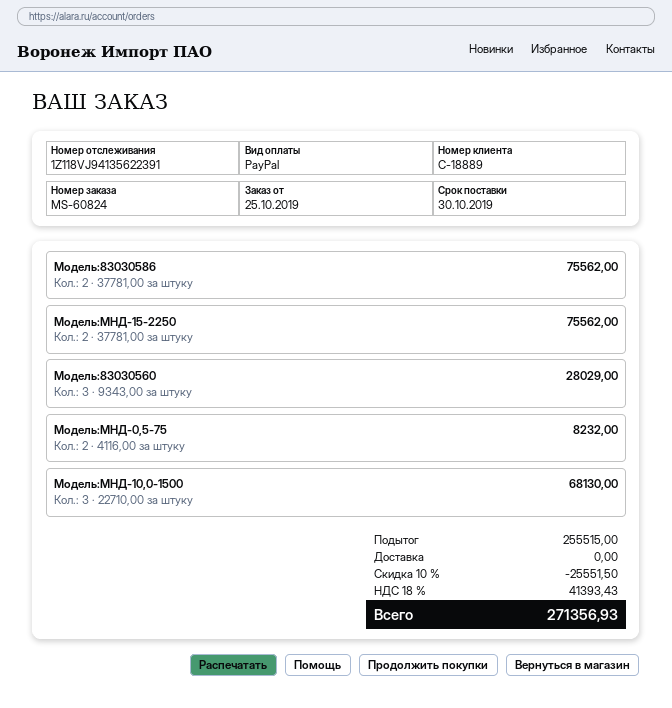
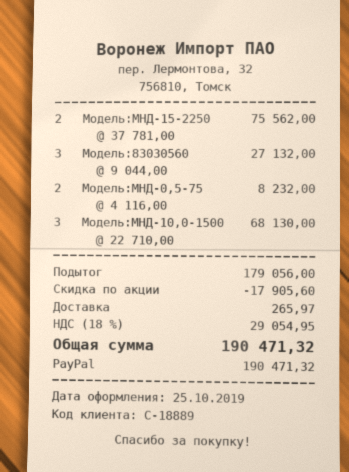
Модель:83030586: 2 x 37781.00 = 75562.00 -> none
Модель:83030560: 3 x 9343.00 = 28029.00 -> 3 x 9044.00 = 27132.00
subtotal: 255515.00 -> 179056.00
discount: 25551.50 -> 17905.60
shipping: 0.00 -> 265.97
tax: 18% = 41393.43 -> 18% = 29054.95
total: 271356.93 -> 190471.32

